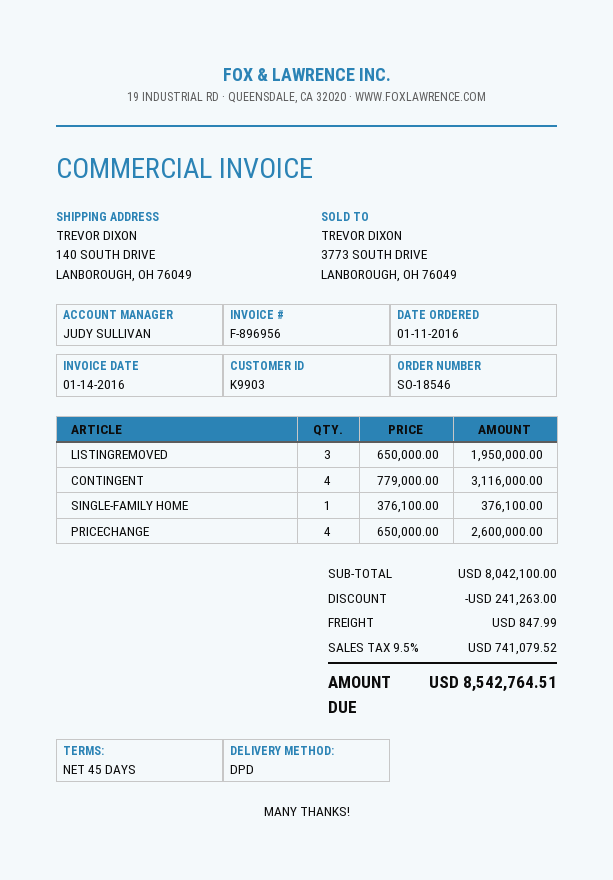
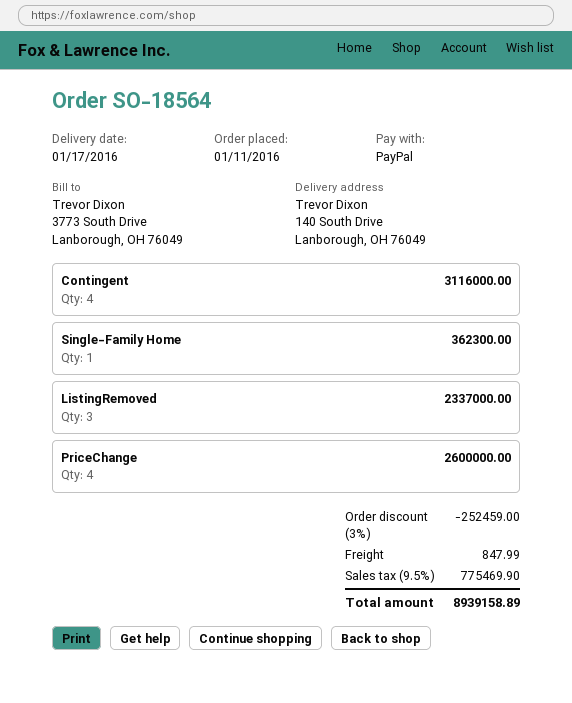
order number: SO-18546 -> SO-18564
LISTINGREMOVED: 3 for 1950000.00 -> 3 for 2337000.00
SINGLE-FAMILY HOME: 1 for 376100.00 -> 1 for 362300.00
discount: 241263.00 -> 252459.00
tax: 9.5% = 741079.52 -> 9.5% = 775469.90
total: 8542764.51 -> 8939158.89

